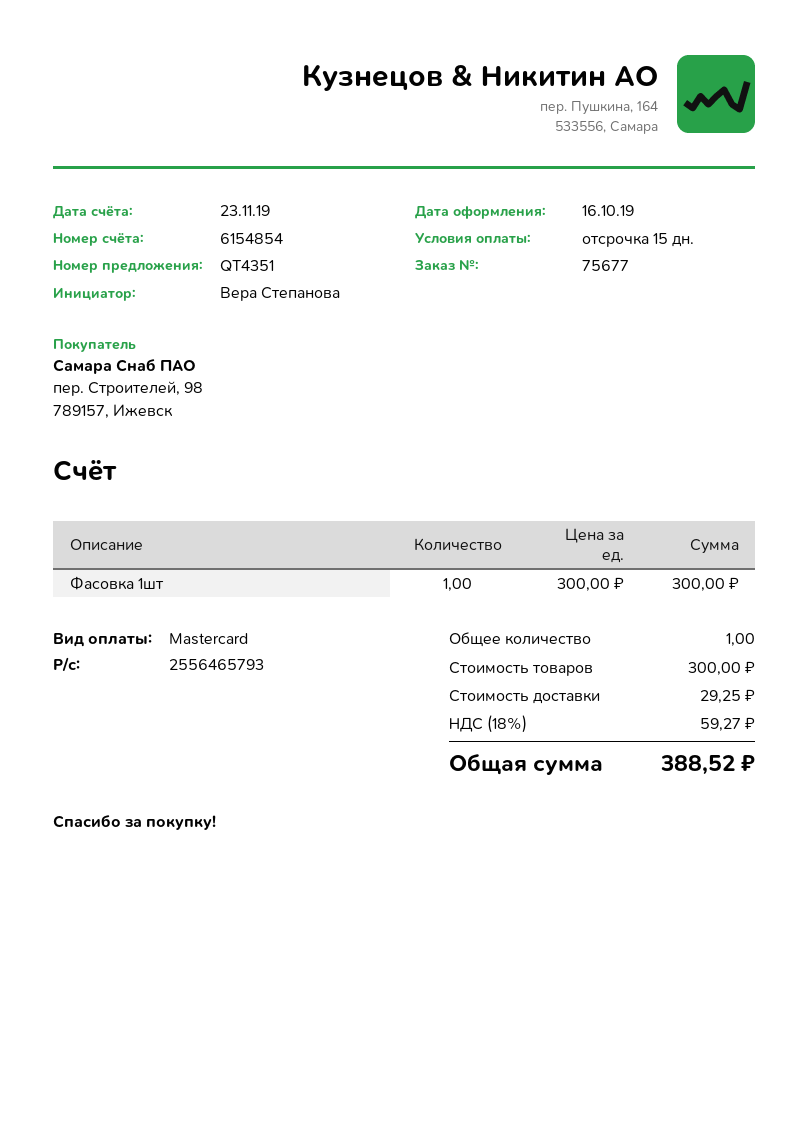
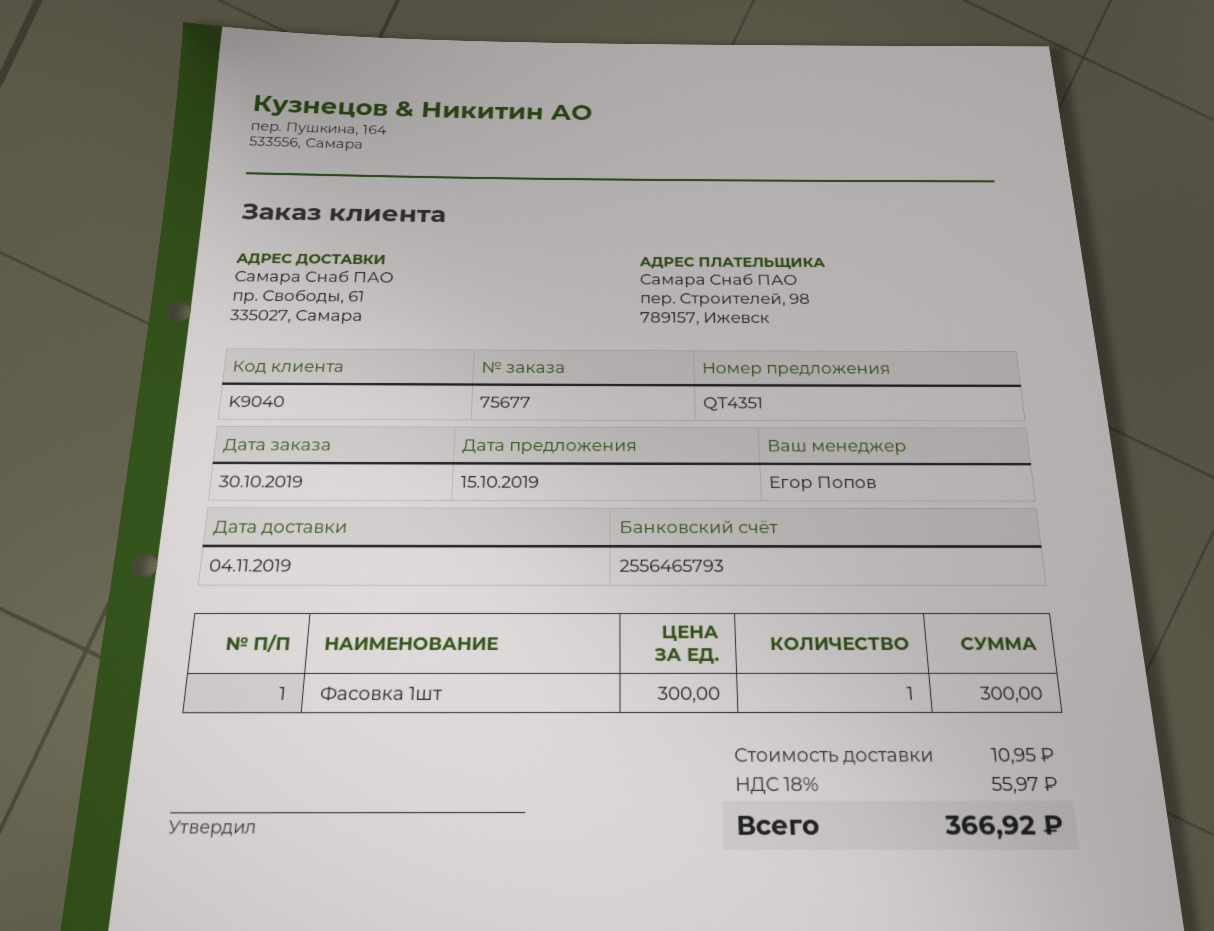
order date: 2019-10-16 -> 2019-10-30
shipping: 29.25 -> 10.95
tax: 18% = 59.27 -> 18% = 55.97
total: 388.52 -> 366.92

